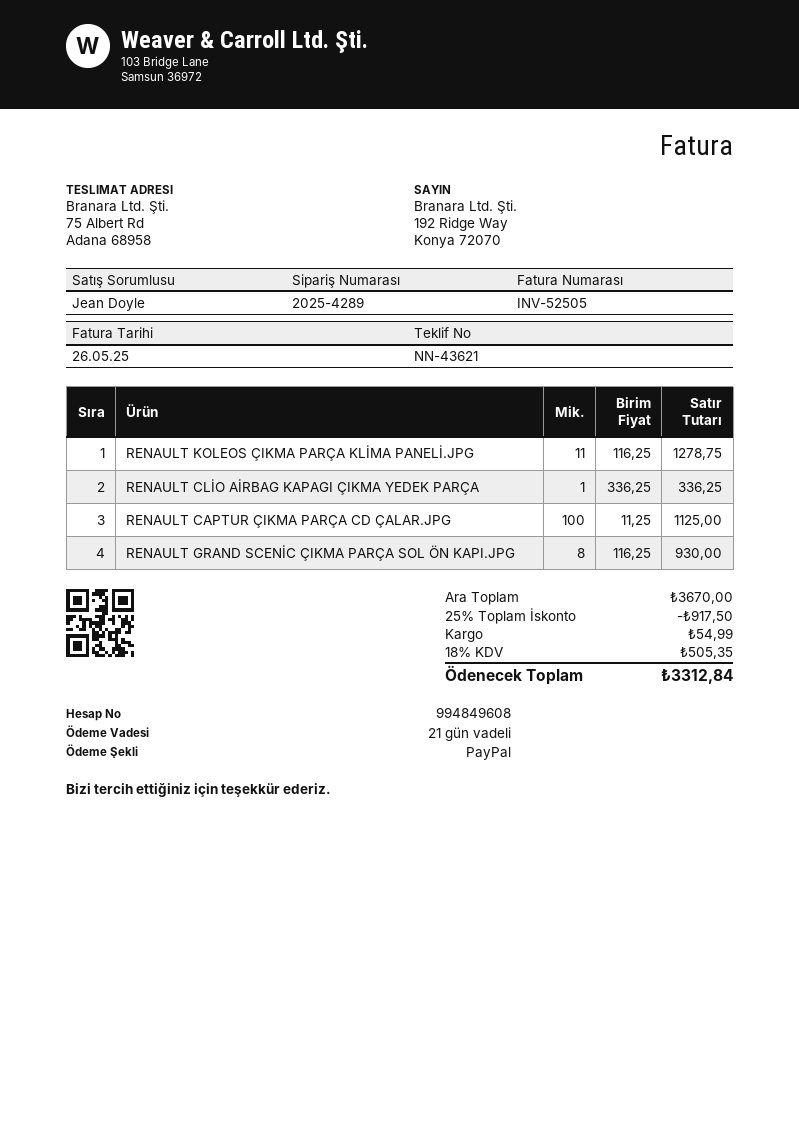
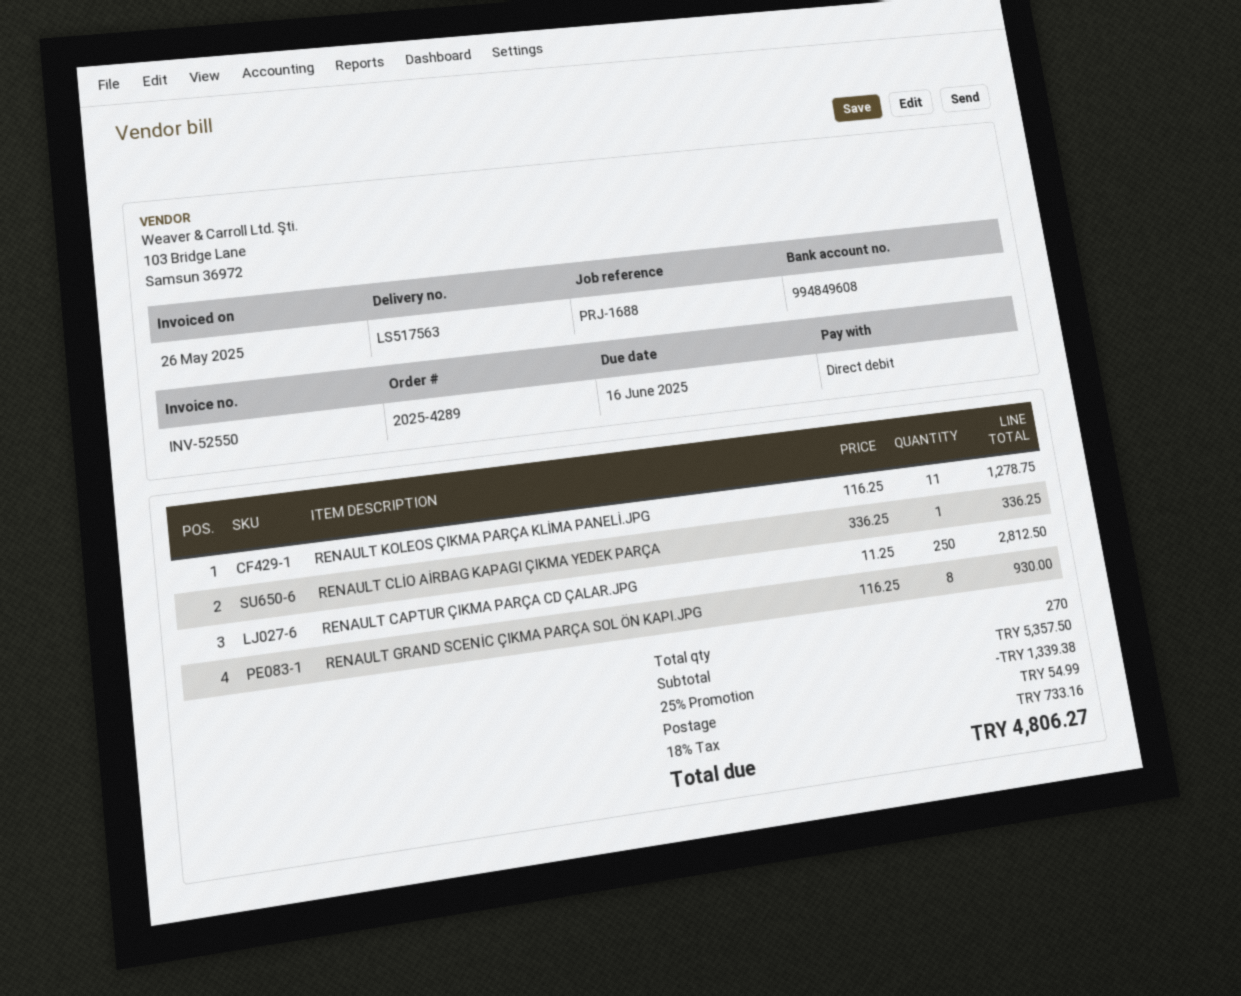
invoice number: INV-52505 -> INV-52550
payment method: PayPal -> direct debit
RENAULT CAPTUR ÇIKMA PARÇA CD ÇALAR.JPG: 100 x 11.25 = 1125.00 -> 250 x 11.25 = 2812.50
subtotal: 3670.00 -> 5357.50
discount: 25% = 917.50 -> 25% = 1339.38
tax: 18% = 505.35 -> 18% = 733.16
total: 3312.84 -> 4806.27

